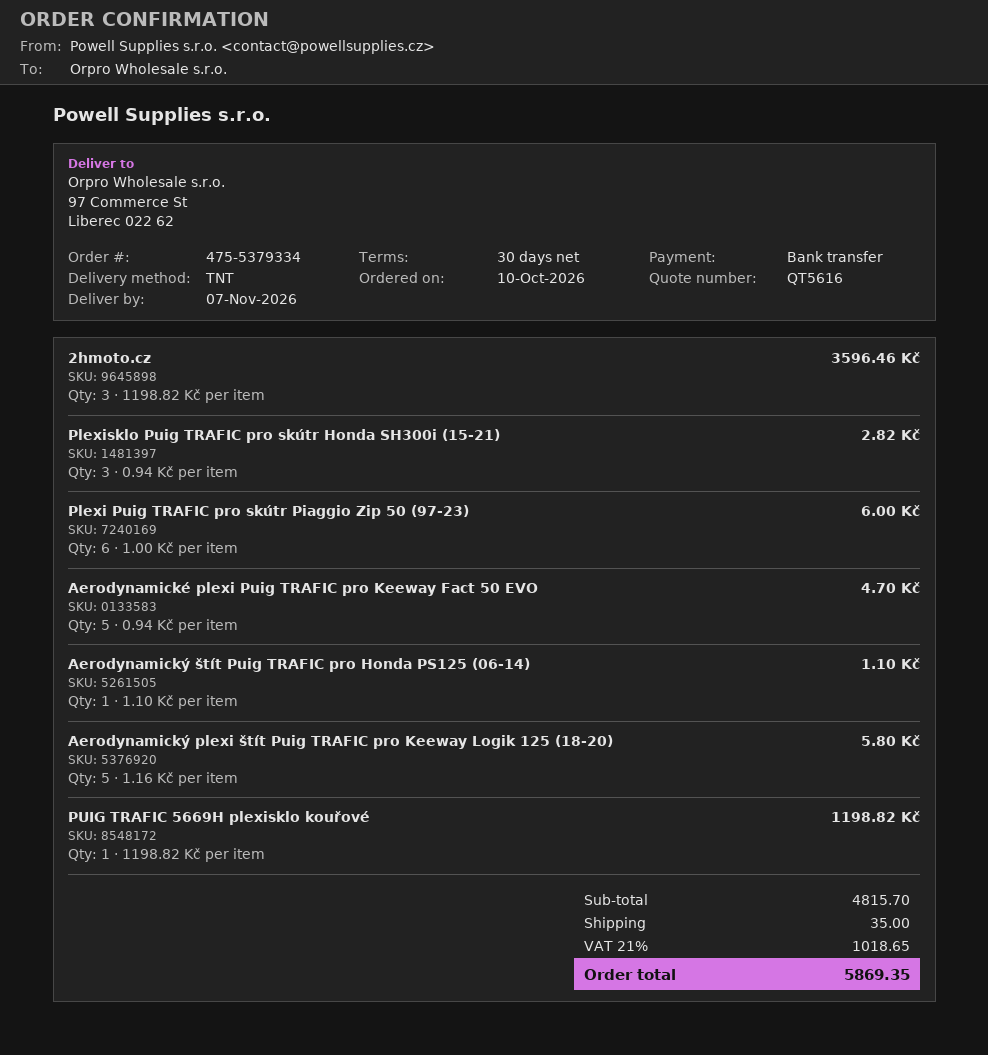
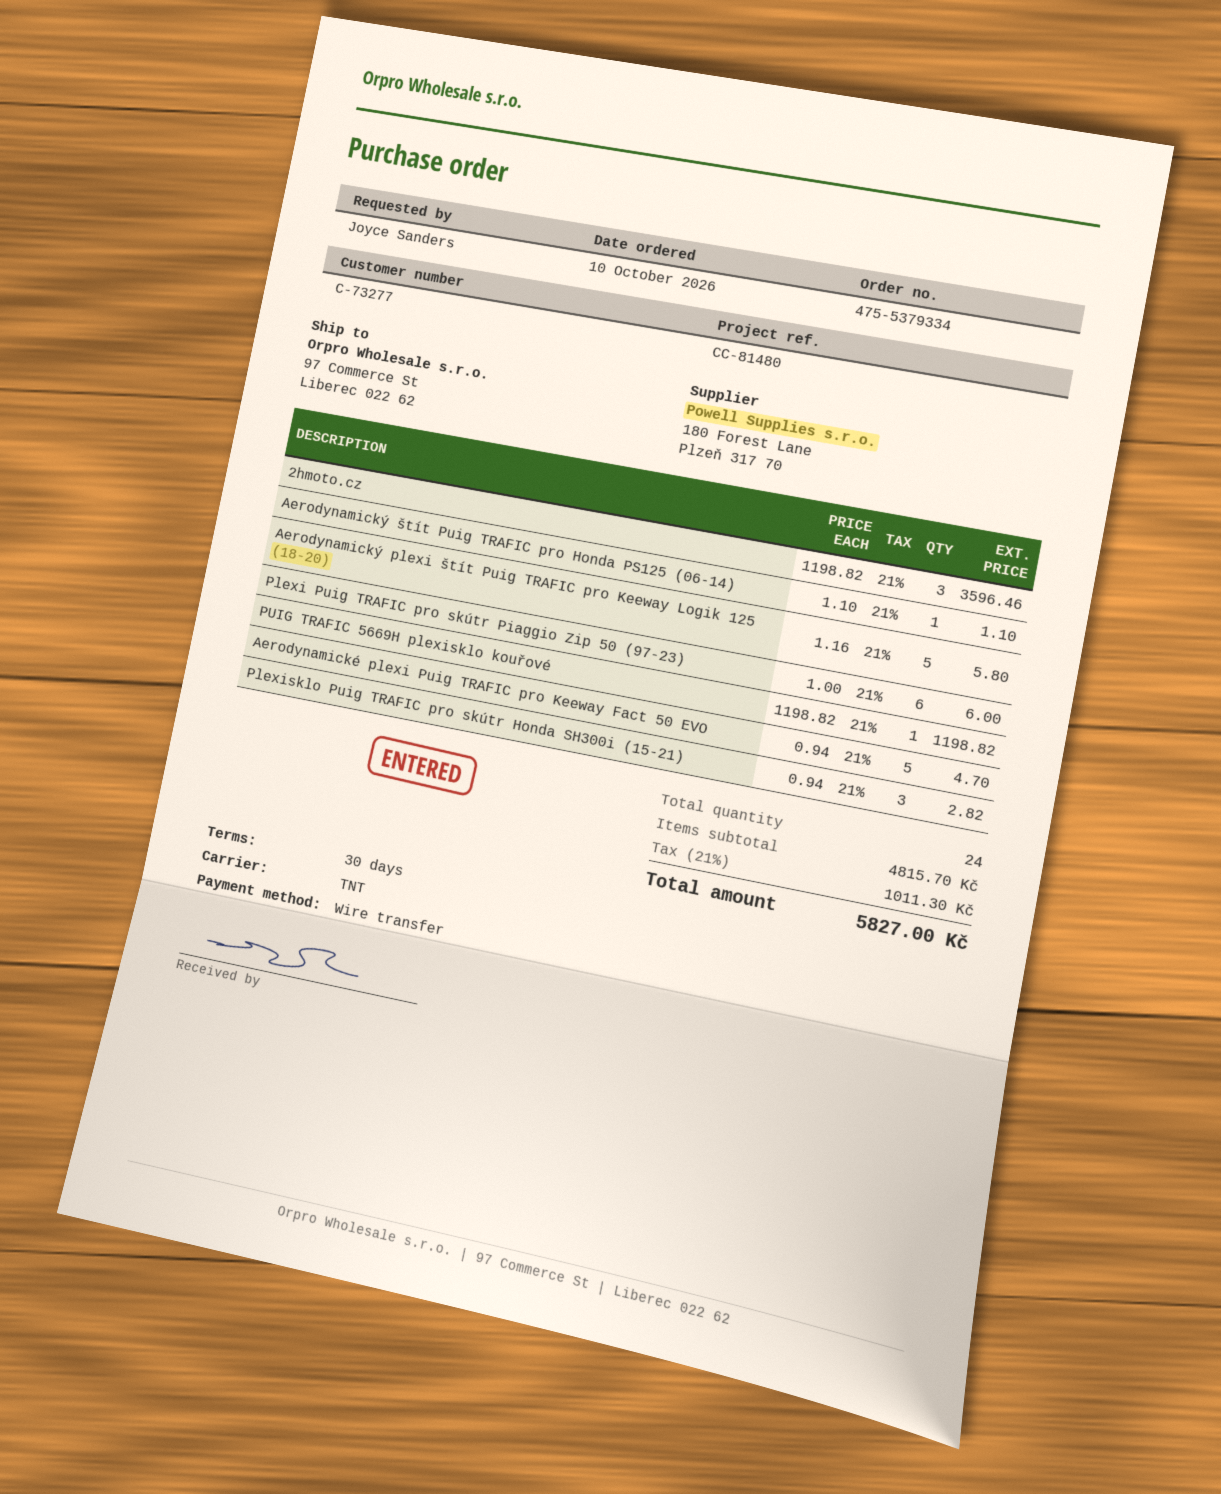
shipping: 35.00 -> none
tax: 21% = 1018.65 -> 21% = 1011.30
total: 5869.35 -> 5827.00

